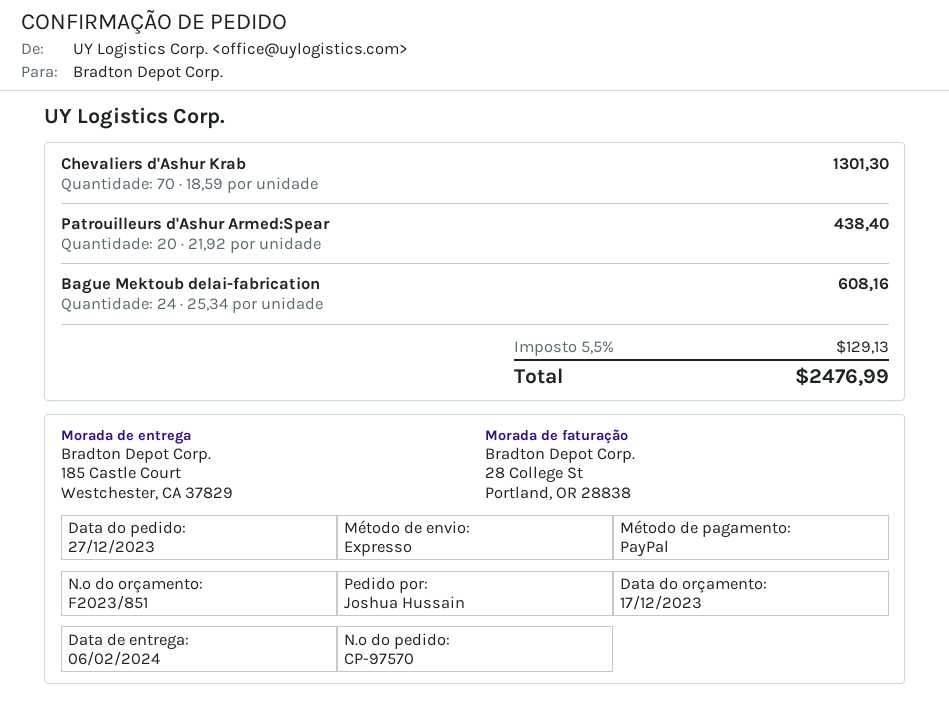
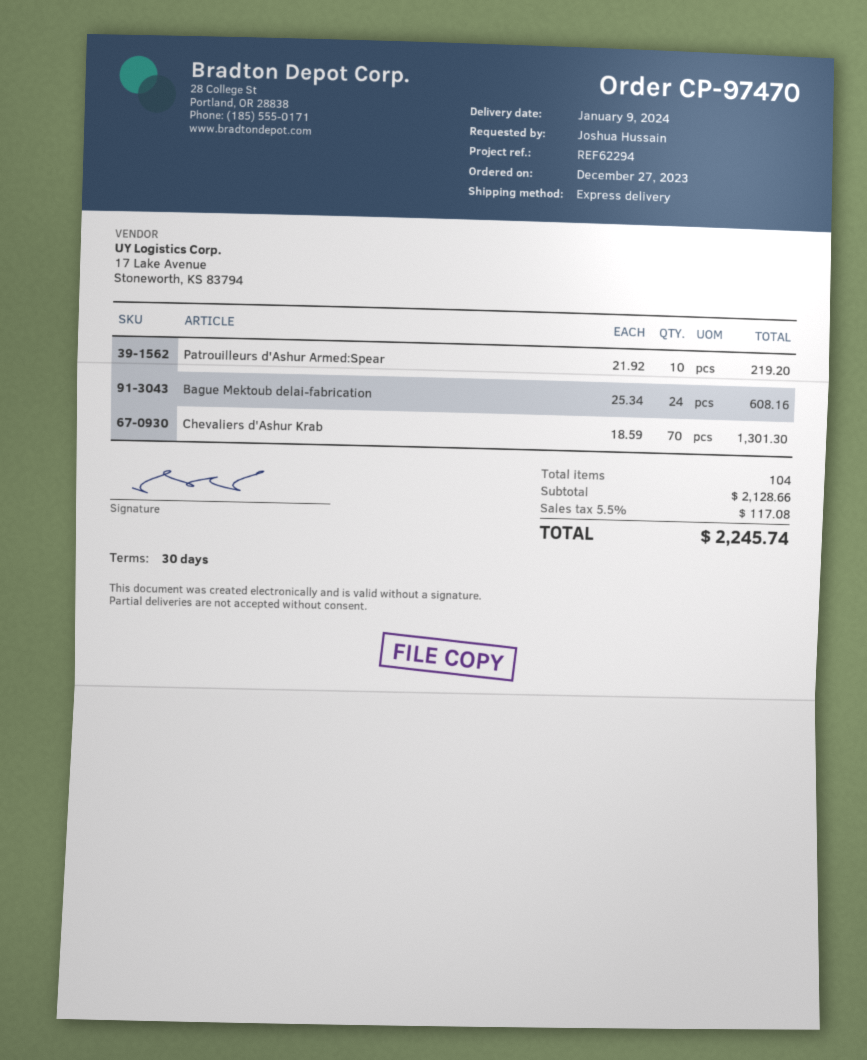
order number: CP-97570 -> CP-97470
delivery date: 2024-02-06 -> 2024-01-09
Patrouilleurs d'Ashur Armed:Spear: 20 x 21.92 = 438.40 -> 10 x 21.92 = 219.20
tax: 5.5% = 129.13 -> 5.5% = 117.08
total: 2476.99 -> 2245.74

